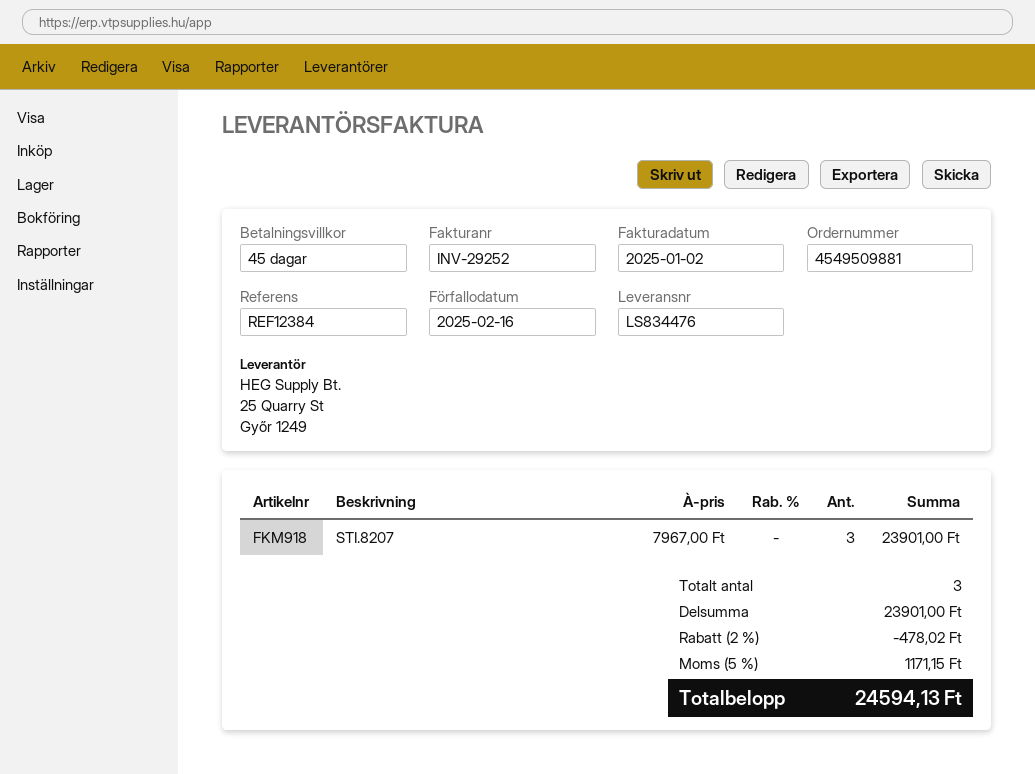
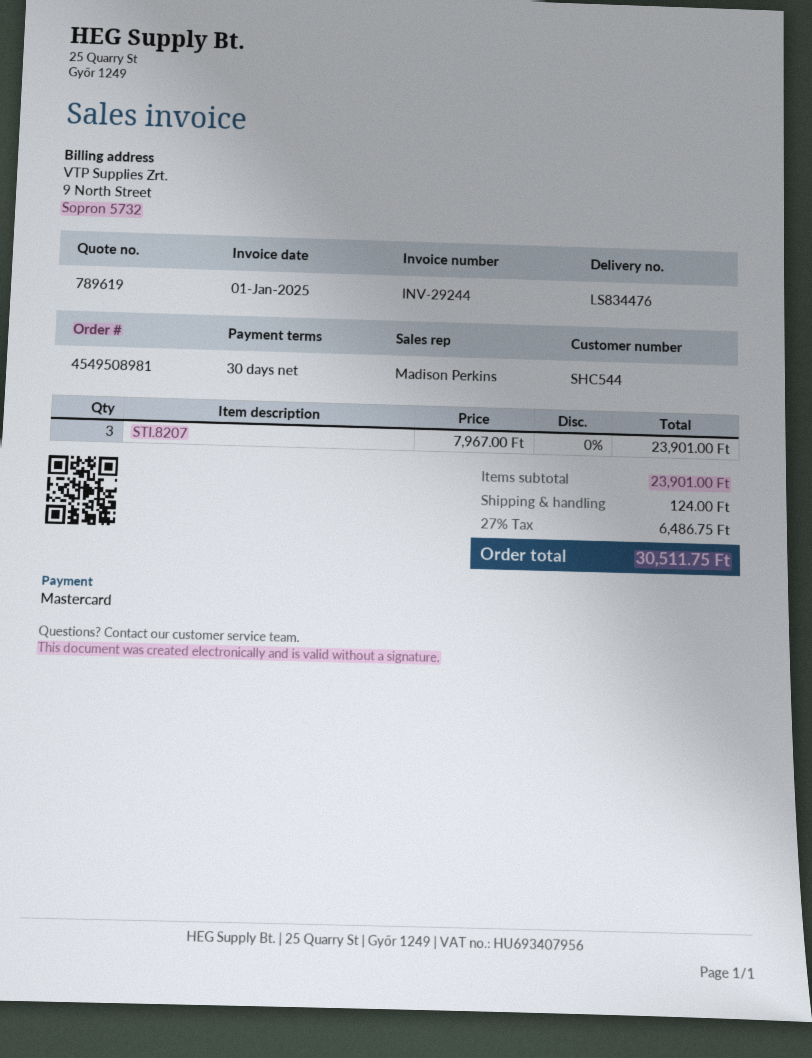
order number: 4549509881 -> 4549508981
invoice number: INV-29252 -> INV-29244
invoice date: 2025-01-02 -> 2025-01-01
payment terms: 45 days -> 30 days
discount: 2% = 478.02 -> none
shipping: none -> 124.00
tax: 5% = 1171.15 -> 27% = 6486.75
total: 24594.13 -> 30511.75

